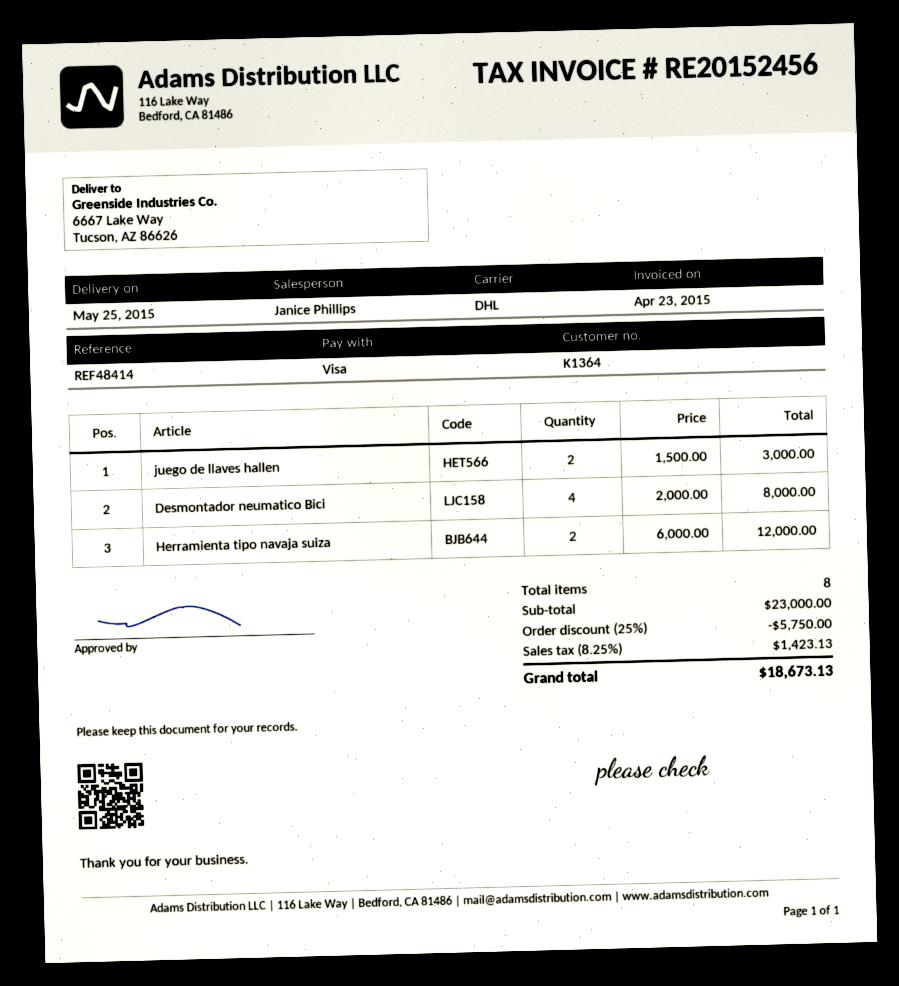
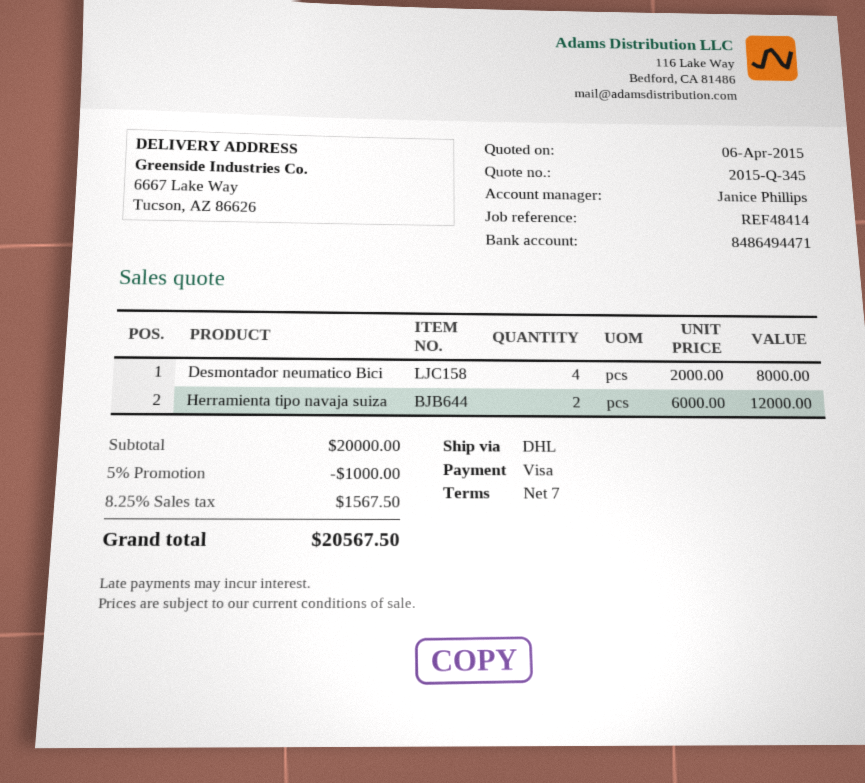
juego de llaves hallen: 2 x 1500.00 = 3000.00 -> none
subtotal: 23000.00 -> 20000.00
discount: 25% = 5750.00 -> 5% = 1000.00
tax: 8.25% = 1423.13 -> 8.25% = 1567.50
total: 18673.13 -> 20567.50

